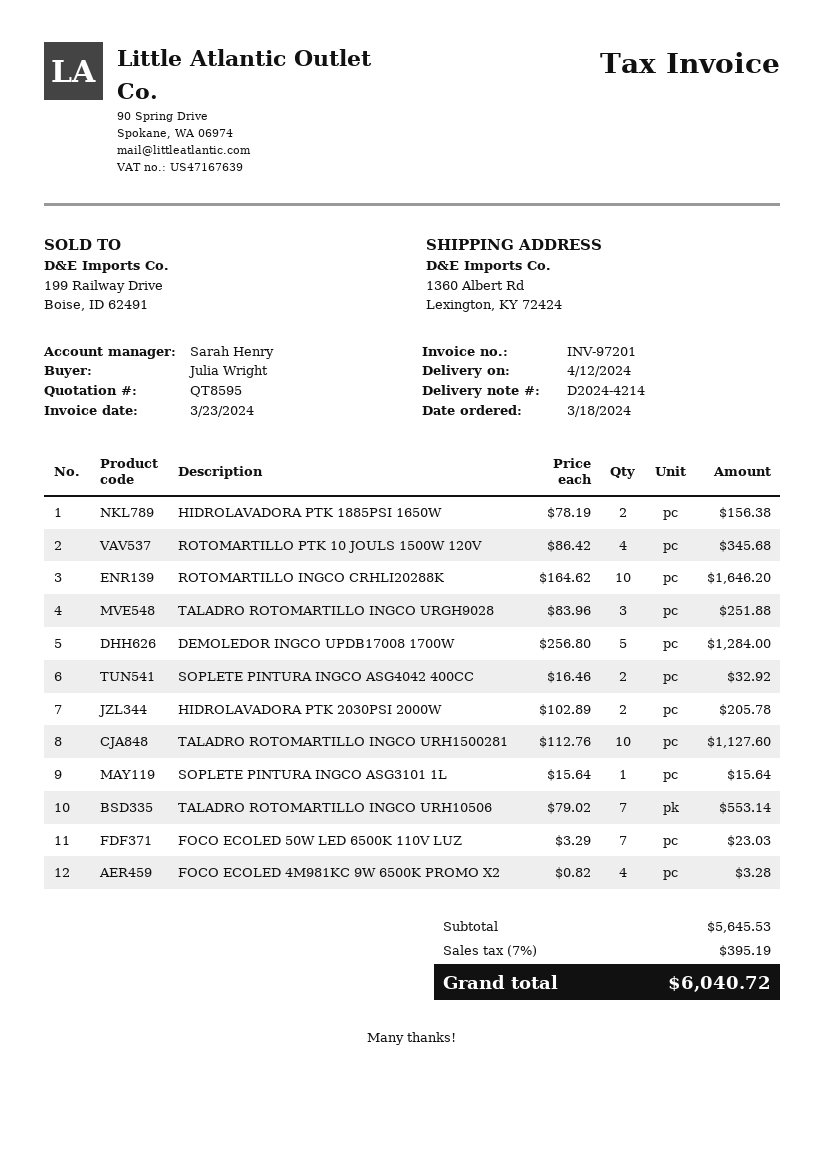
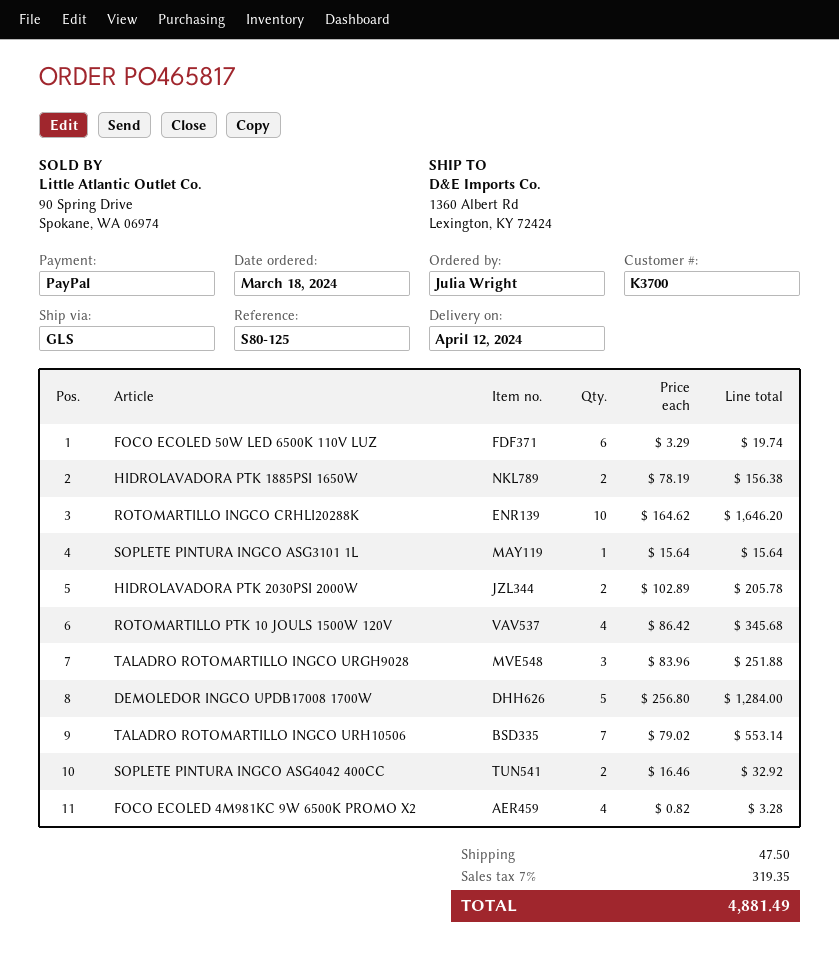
TALADRO ROTOMARTILLO INGCO URH1500281: 10 x 112.76 = 1127.60 -> none
FOCO ECOLED 50W LED 6500K 110V LUZ: 7 x 3.29 = 23.03 -> 6 x 3.29 = 19.74
shipping: none -> 47.50
tax: 7% = 395.19 -> 7% = 319.35
total: 6040.72 -> 4881.49

